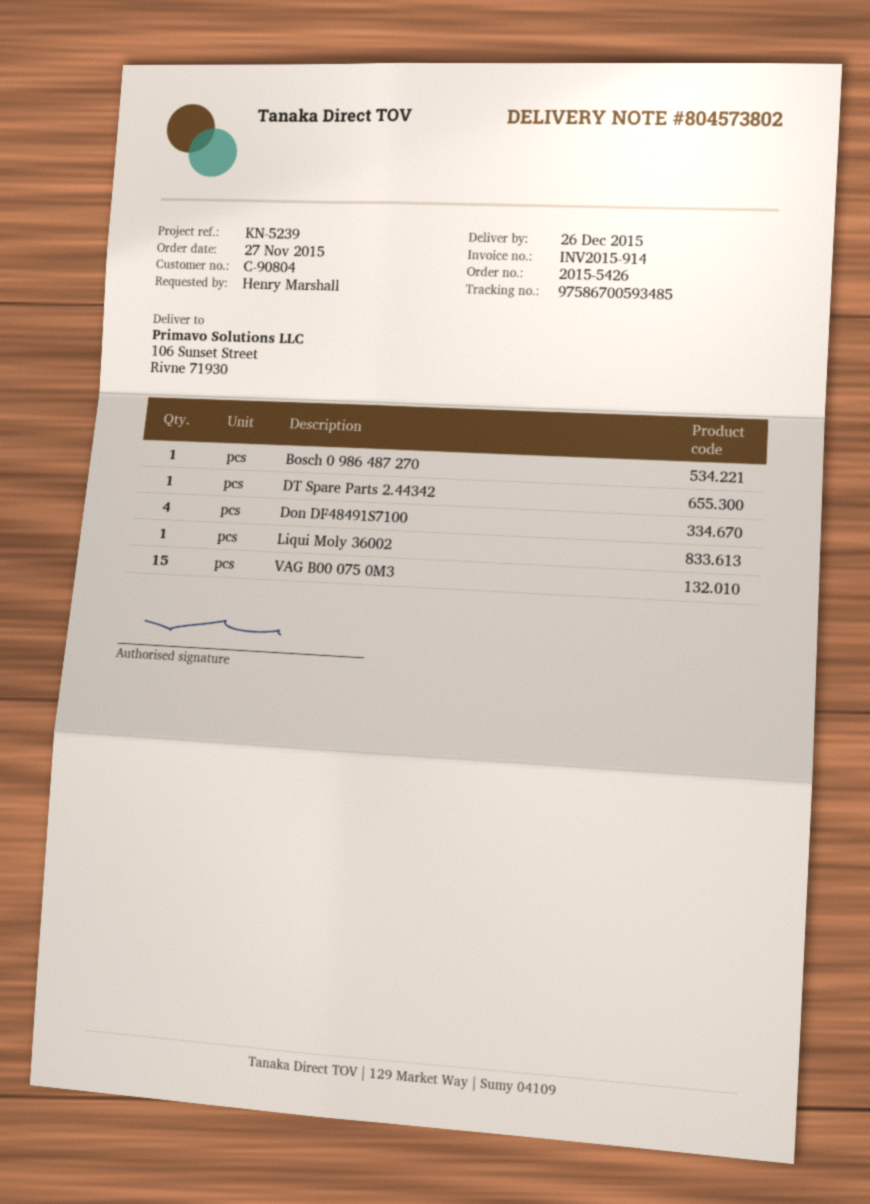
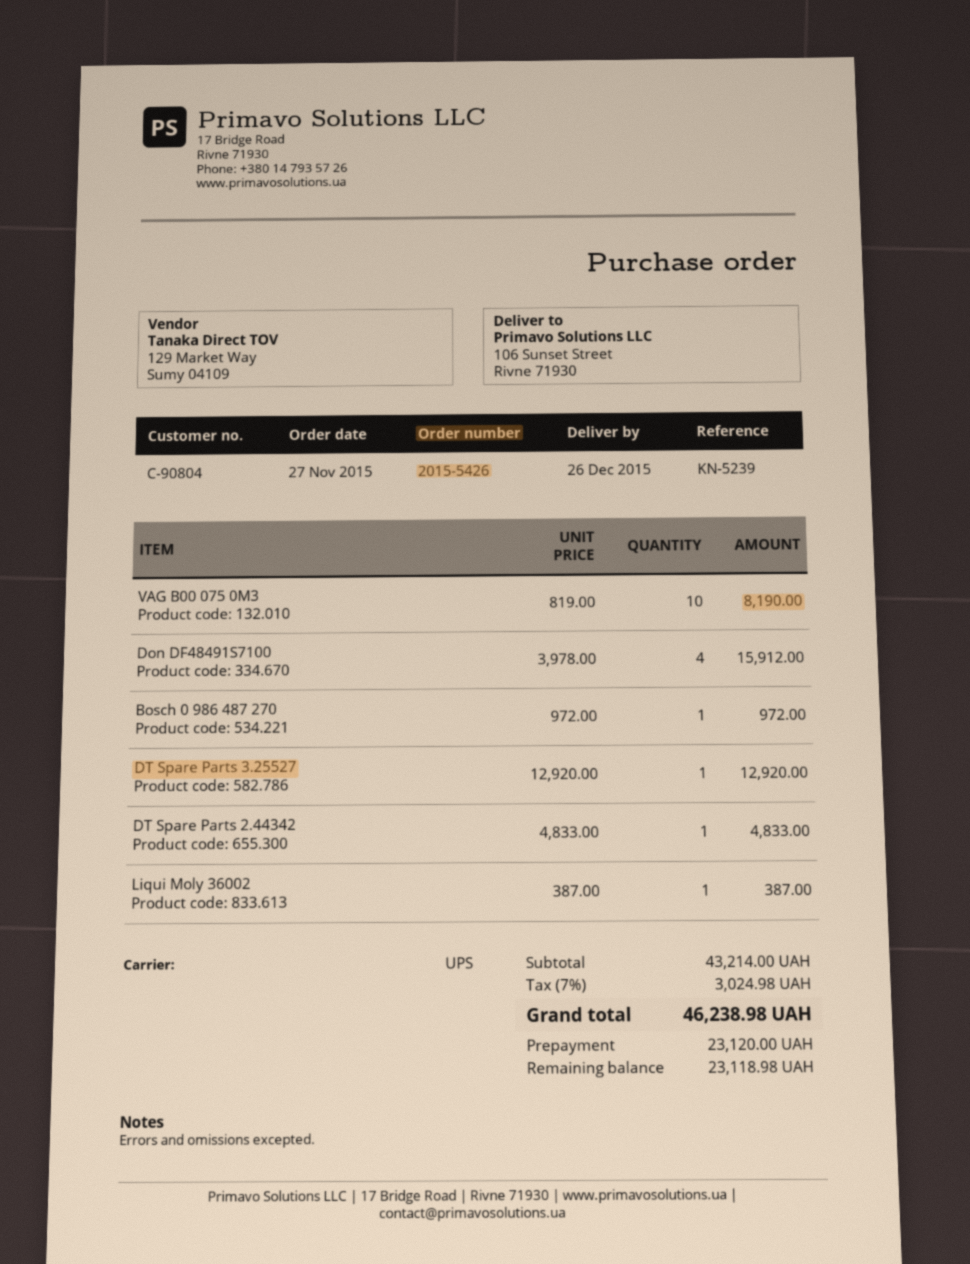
VAG B00 075 0M3: 15 -> 10
DT Spare Parts 3.25527: none -> 1

